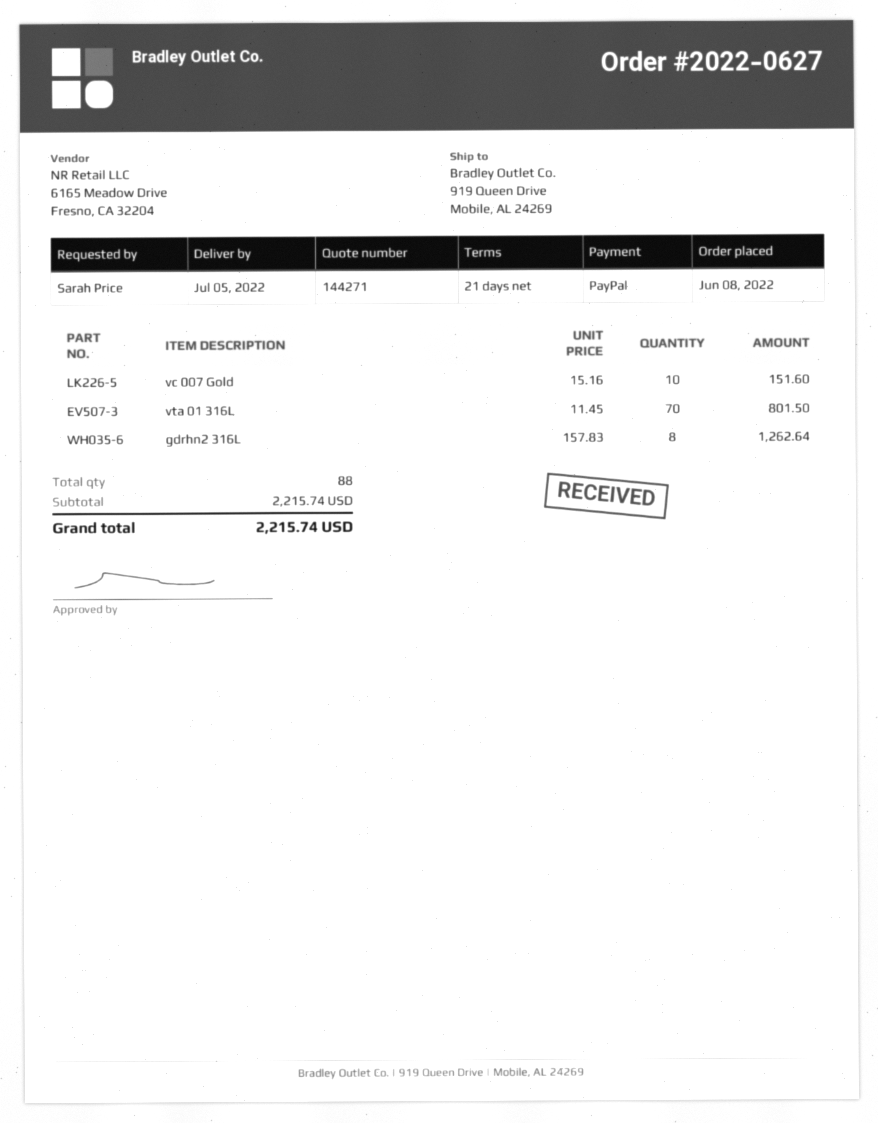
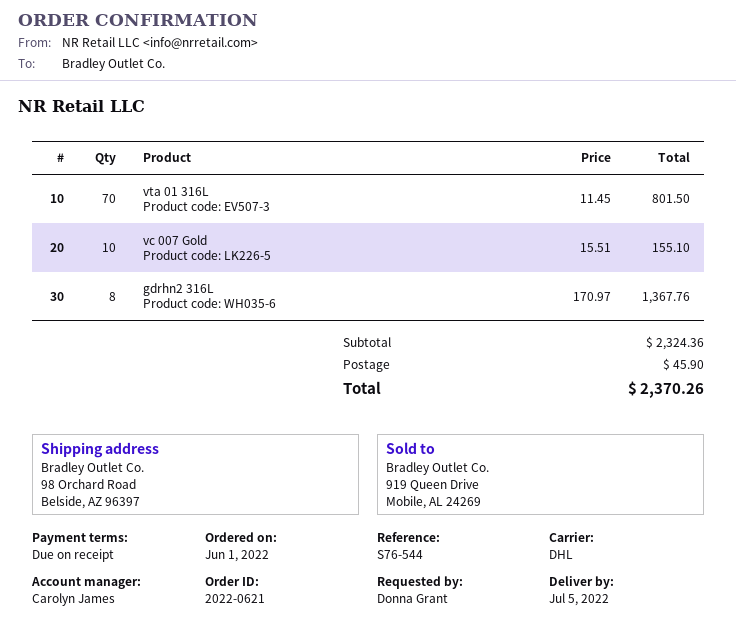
order number: 2022-0627 -> 2022-0621
order date: 2022-06-08 -> 2022-06-01
payment terms: 21 days -> on receipt
ordered by: Sarah Price -> Donna Grant
ship to: 919 Queen Drive, Mobile, AL 24269 -> 98 Orchard Road, Belside, AZ 96397
vc 007 Gold: 10 x 15.16 = 151.60 -> 10 x 15.51 = 155.10
gdrhn2 316L: 8 x 157.83 = 1262.64 -> 8 x 170.97 = 1367.76
subtotal: 2215.74 -> 2324.36
shipping: none -> 45.90
total: 2215.74 -> 2370.26

